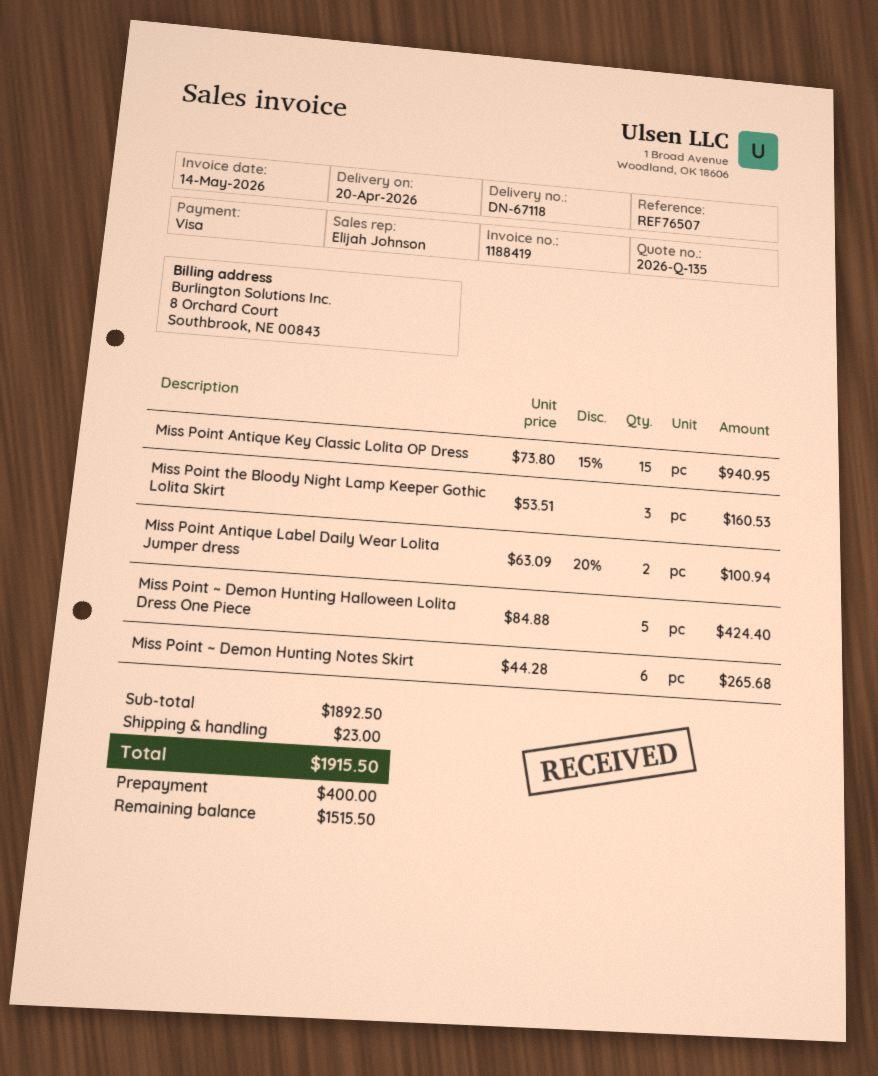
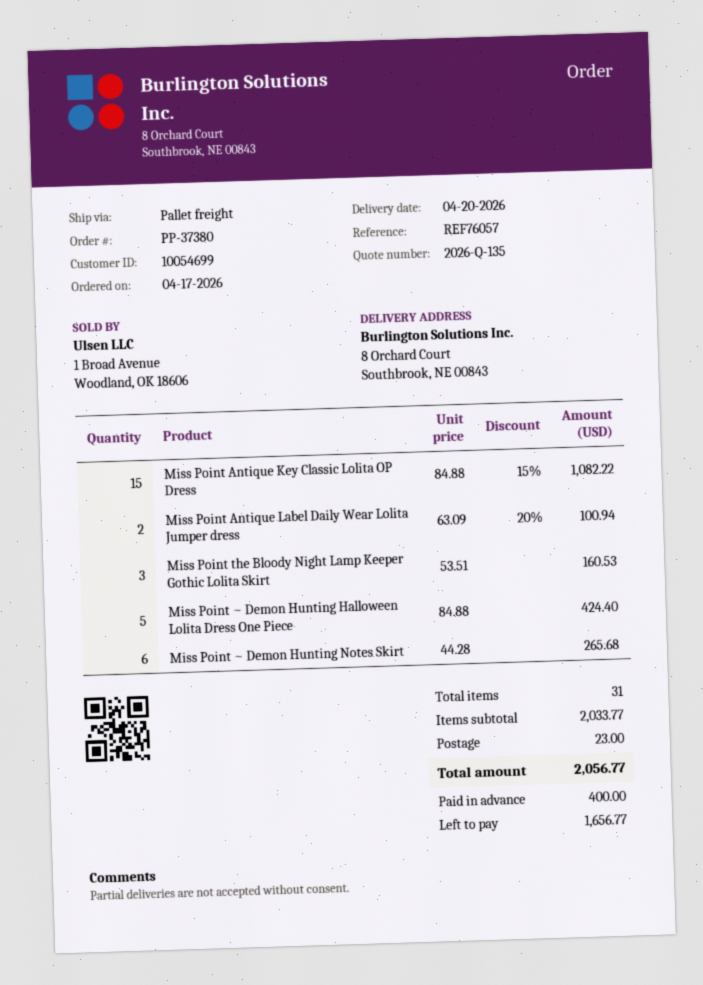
reference: REF76507 -> REF76057
Miss Point Antique Key Classic Lolita OP Dress: 15 x 73.80 - 15% = 940.95 -> 15 x 84.88 - 15% = 1082.22
subtotal: 1892.50 -> 2033.77
total: 1915.50 -> 2056.77
balance: 1515.50 -> 1656.77

